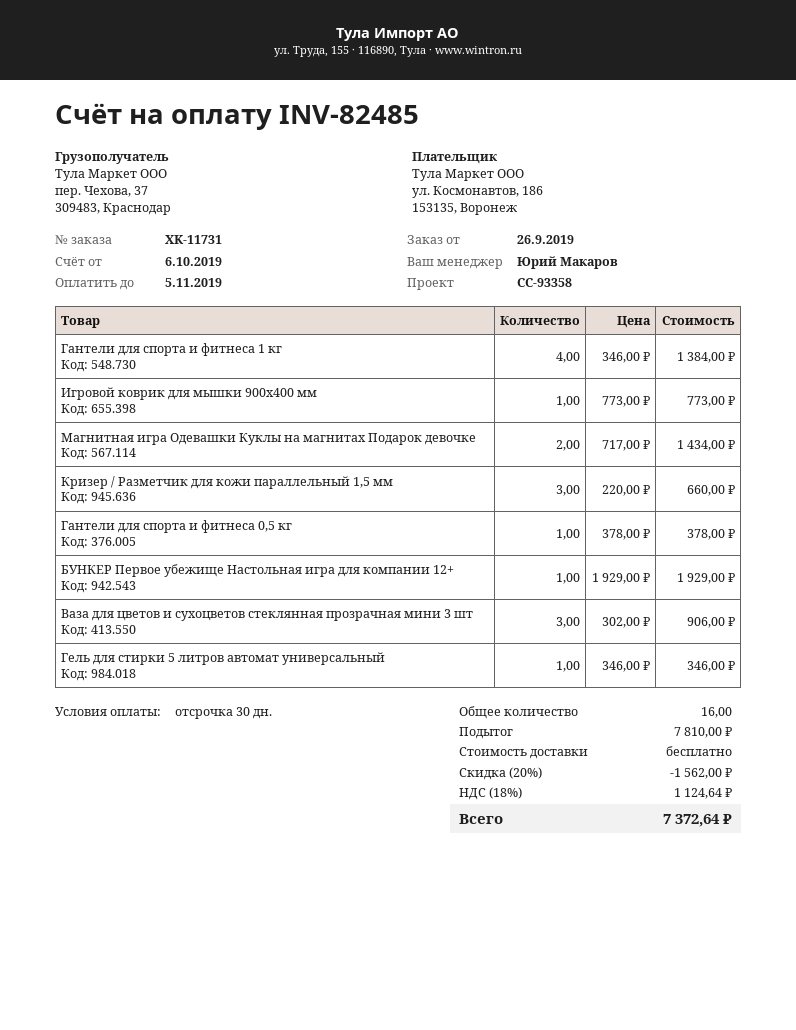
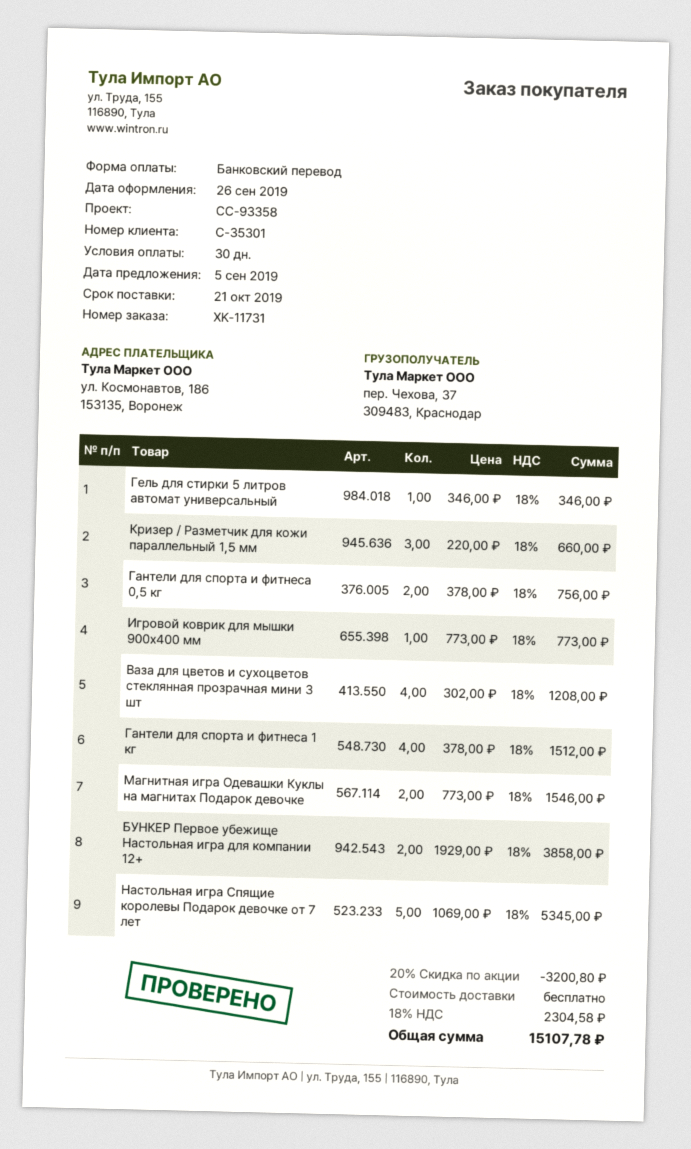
Гантели для спорта и фитнеса 1 кг: 4 x 346.00 = 1384.00 -> 4 x 378.00 = 1512.00
Магнитная игра Одевашки Куклы на магнитах Подарок девочке: 2 x 717.00 = 1434.00 -> 2 x 773.00 = 1546.00
Гантели для спорта и фитнеса 0,5 кг: 1 x 378.00 = 378.00 -> 2 x 378.00 = 756.00
БУНКЕР Первое убежище Настольная игра для компании 12+: 1 x 1929.00 = 1929.00 -> 2 x 1929.00 = 3858.00
Ваза для цветов и сухоцветов стеклянная прозрачная мини 3 шт: 3 x 302.00 = 906.00 -> 4 x 302.00 = 1208.00
Настольная игра Спящие королевы Подарок девочке от 7 лет: none -> 5 x 1069.00 = 5345.00
discount: 20% = 1562.00 -> 20% = 3200.80
tax: 18% = 1124.64 -> 18% = 2304.58
total: 7372.64 -> 15107.78

